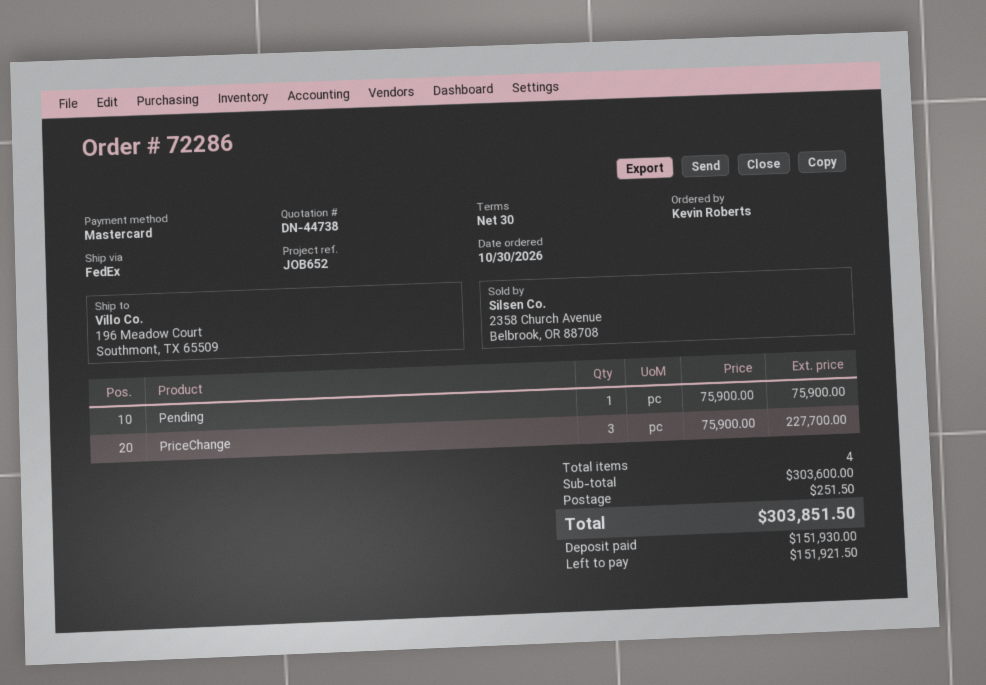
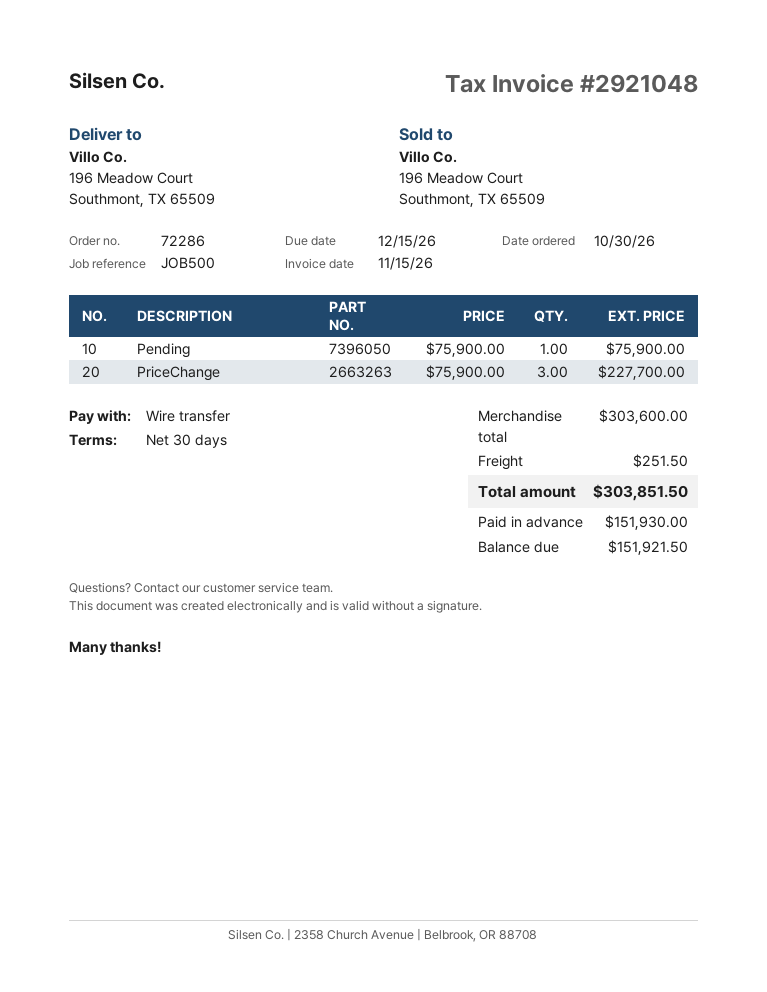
reference: JOB652 -> JOB500
payment method: Mastercard -> bank transfer

